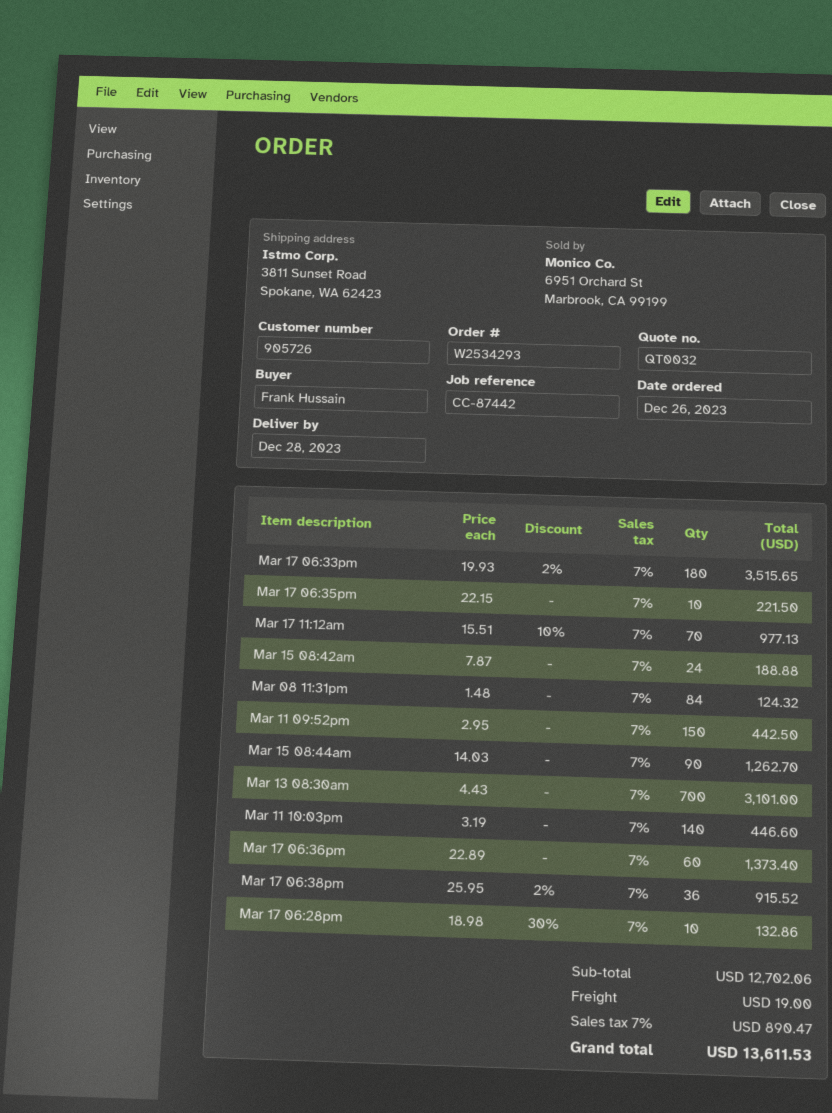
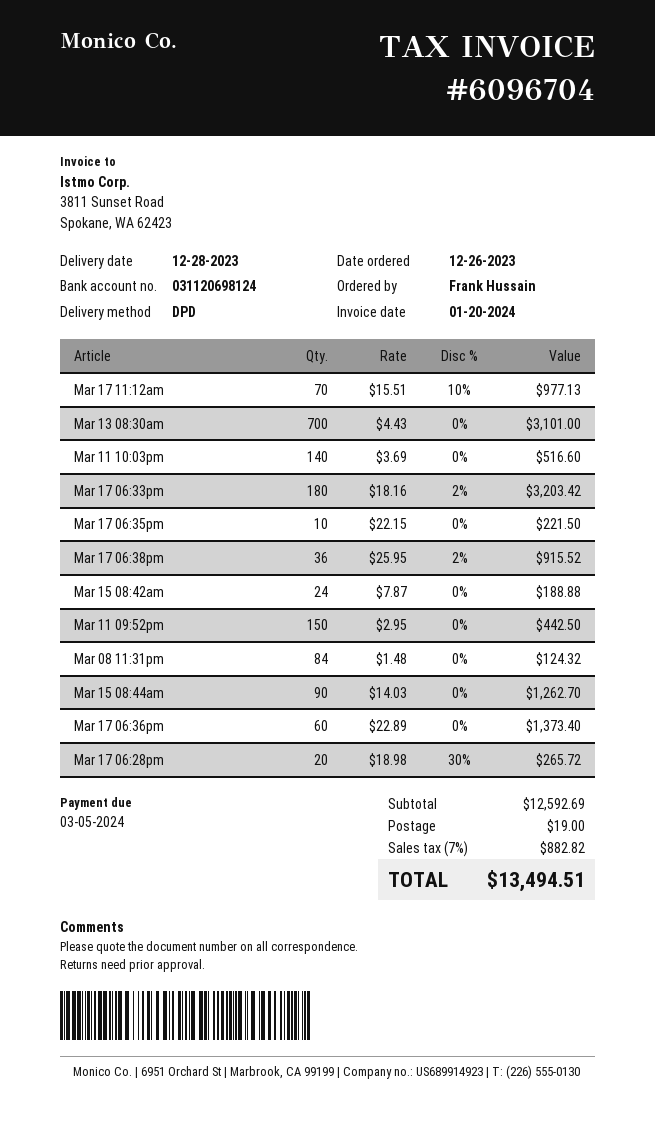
Mar 17 06:33pm: 180 x 19.93 - 2% = 3515.65 -> 180 x 18.16 - 2% = 3203.42
Mar 11 10:03pm: 140 x 3.19 = 446.60 -> 140 x 3.69 = 516.60
Mar 17 06:28pm: 10 x 18.98 - 30% = 132.86 -> 20 x 18.98 - 30% = 265.72
subtotal: 12702.06 -> 12592.69
tax: 7% = 890.47 -> 7% = 882.82
total: 13611.53 -> 13494.51

